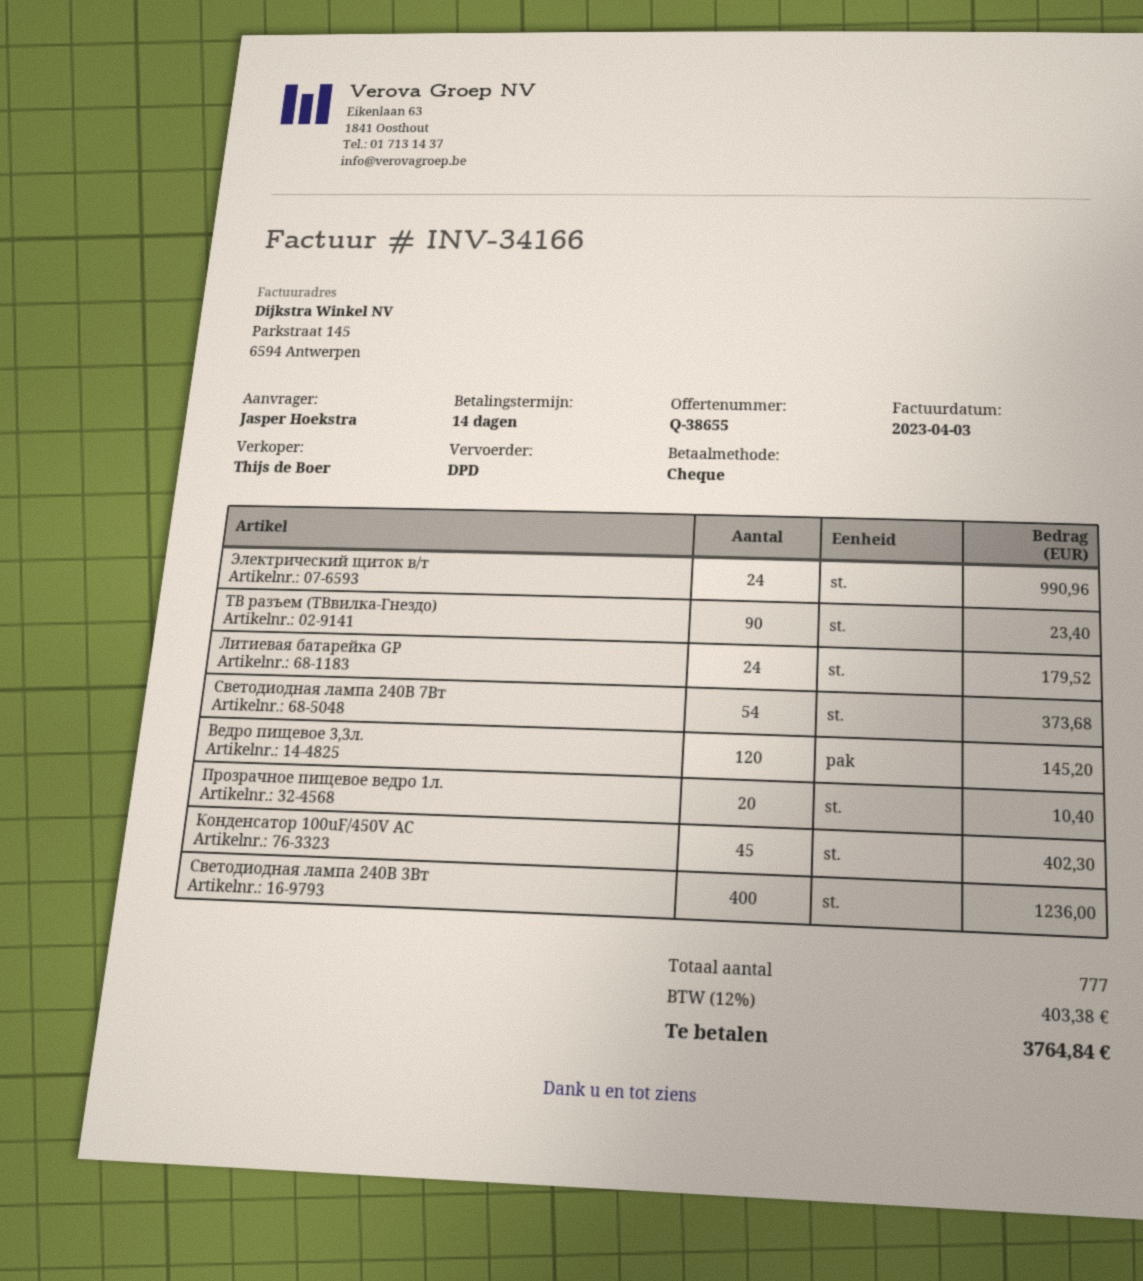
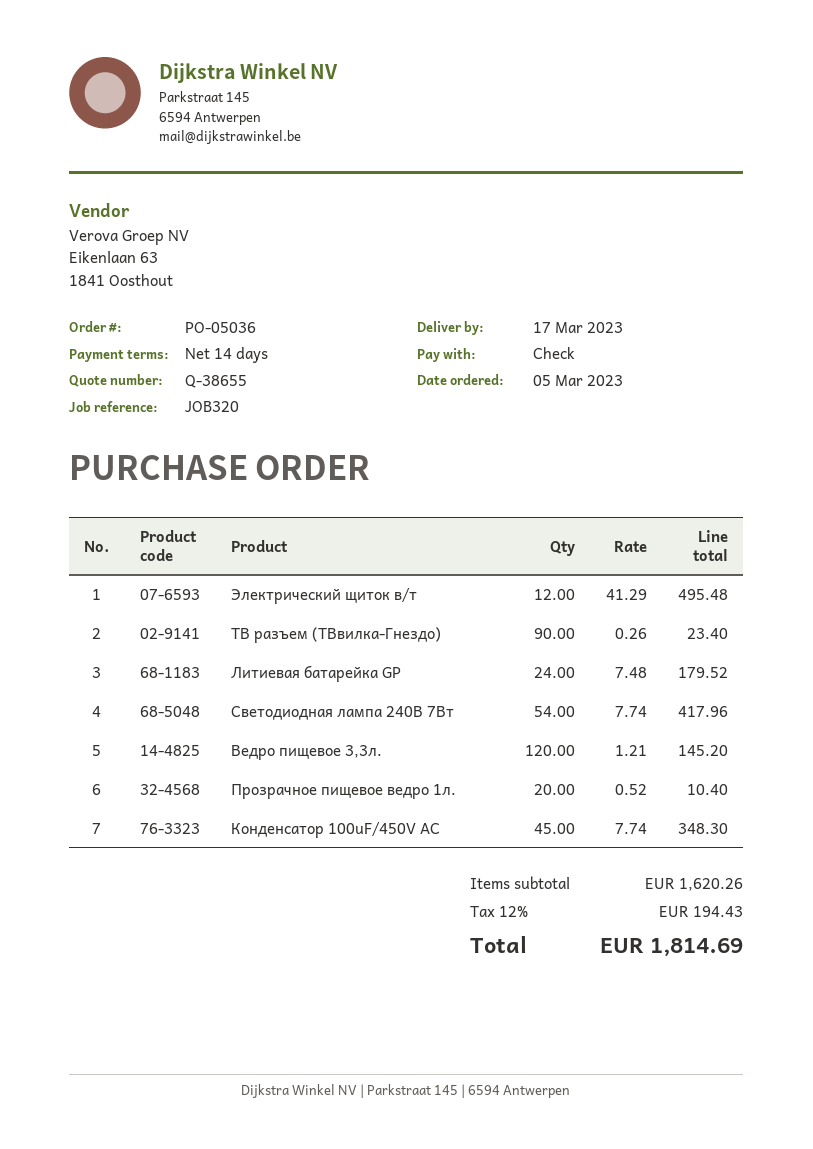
Электрический щиток в/т: 24 for 990.96 -> 12 for 495.48
Светодиодная лампа 240В 7Вт: 54 for 373.68 -> 54 for 417.96
Конденсатор 100uF/450V AC: 45 for 402.30 -> 45 for 348.30
Светодиодная лампа 240В 3Вт: 400 for 1236.00 -> none
tax: 12% = 403.38 -> 12% = 194.43
total: 3764.84 -> 1814.69

